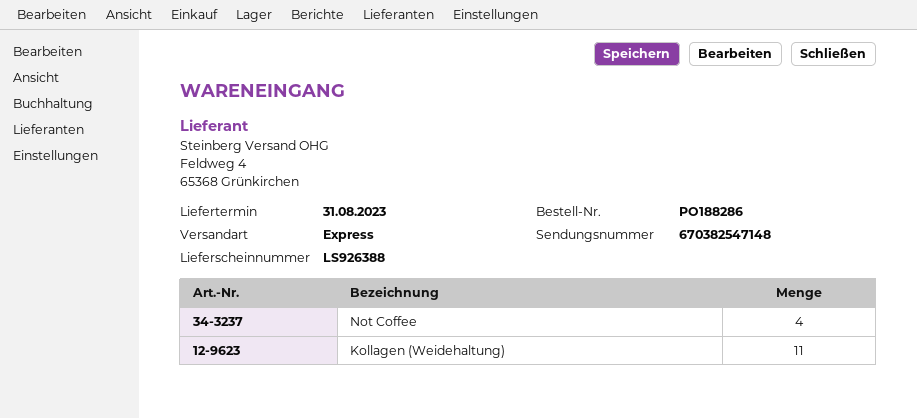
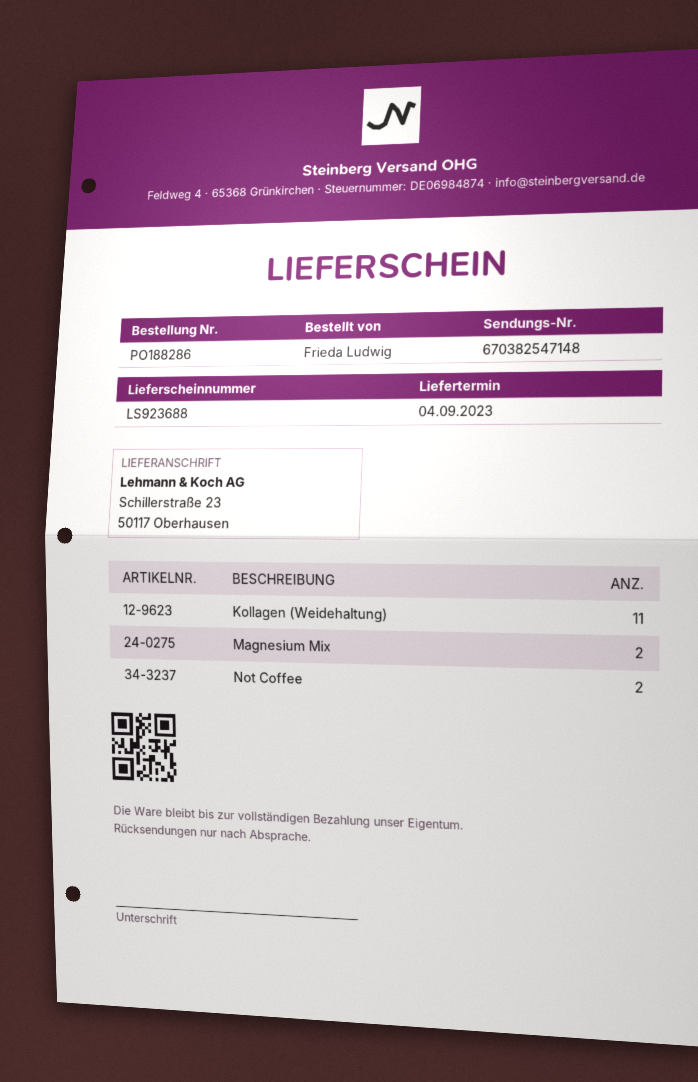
delivery note number: LS926388 -> LS923688
delivery date: 2023-08-31 -> 2023-09-04
Not Coffee: 4 -> 2
Magnesium Mix: none -> 2

